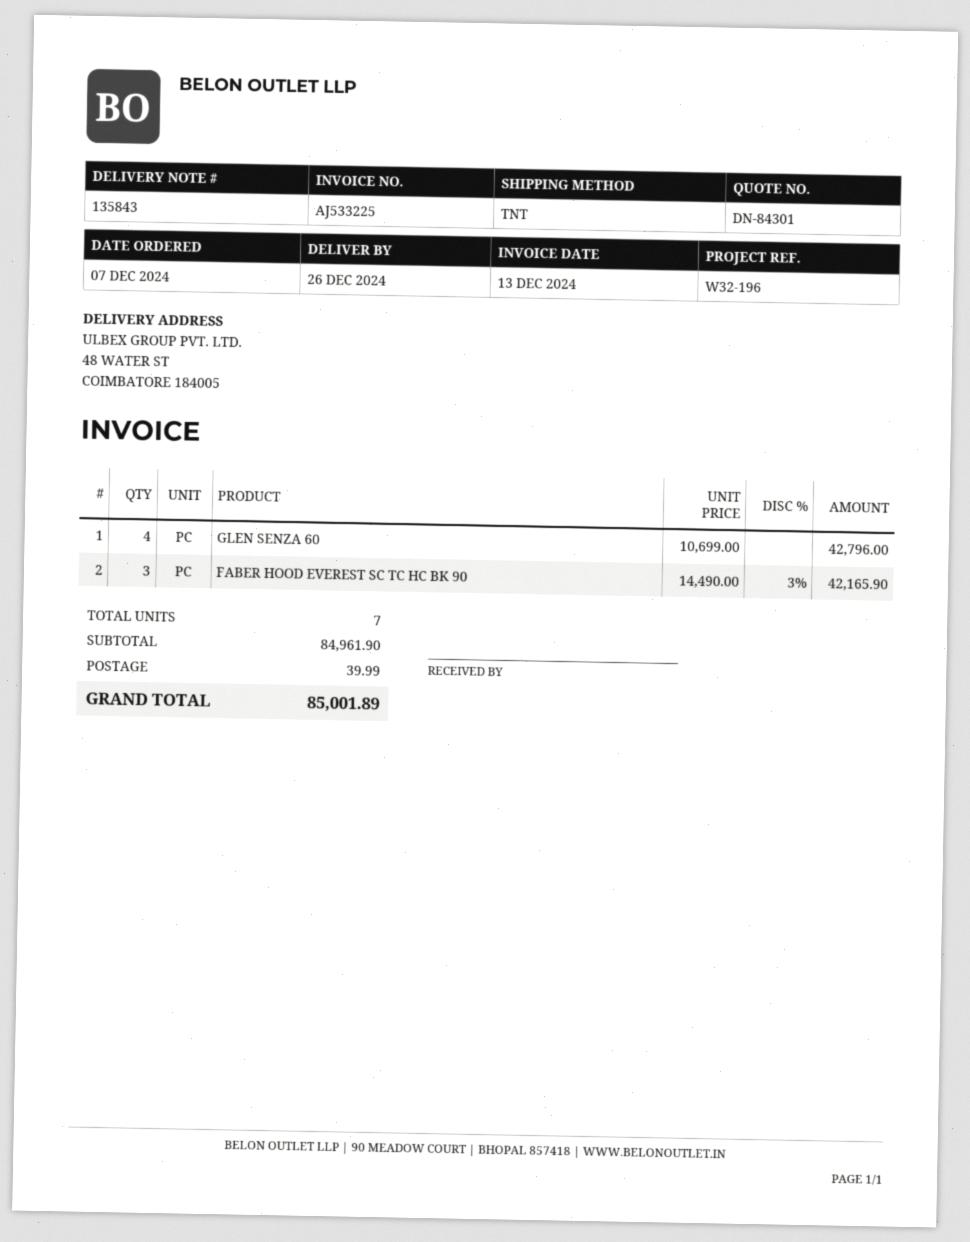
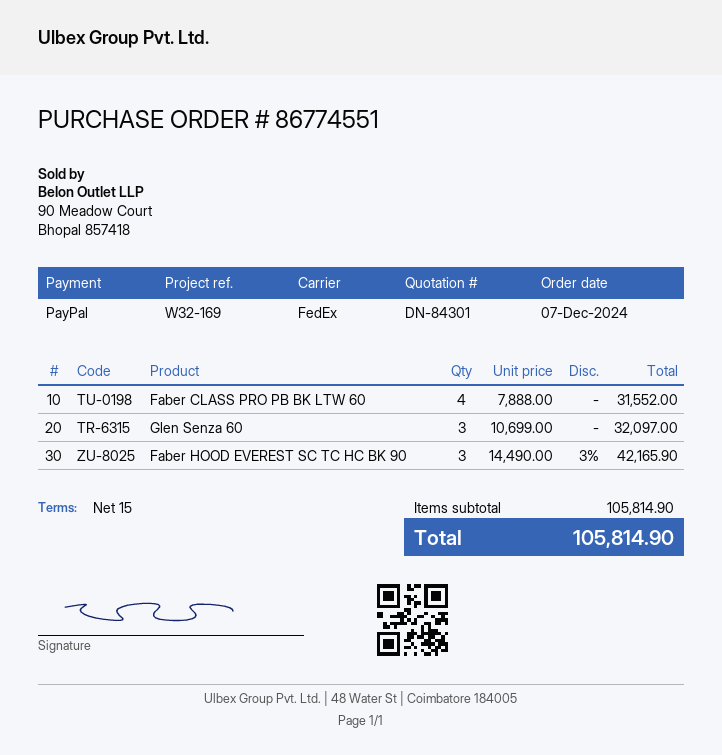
reference: W32-196 -> W32-169
shipping method: TNT -> FedEx
GLEN SENZA 60: 4 x 10699.00 = 42796.00 -> 3 x 10699.00 = 32097.00
Faber CLASS PRO PB BK LTW 60: none -> 4 x 7888.00 = 31552.00
subtotal: 84961.90 -> 105814.90
shipping: 39.99 -> none
total: 85001.89 -> 105814.90

